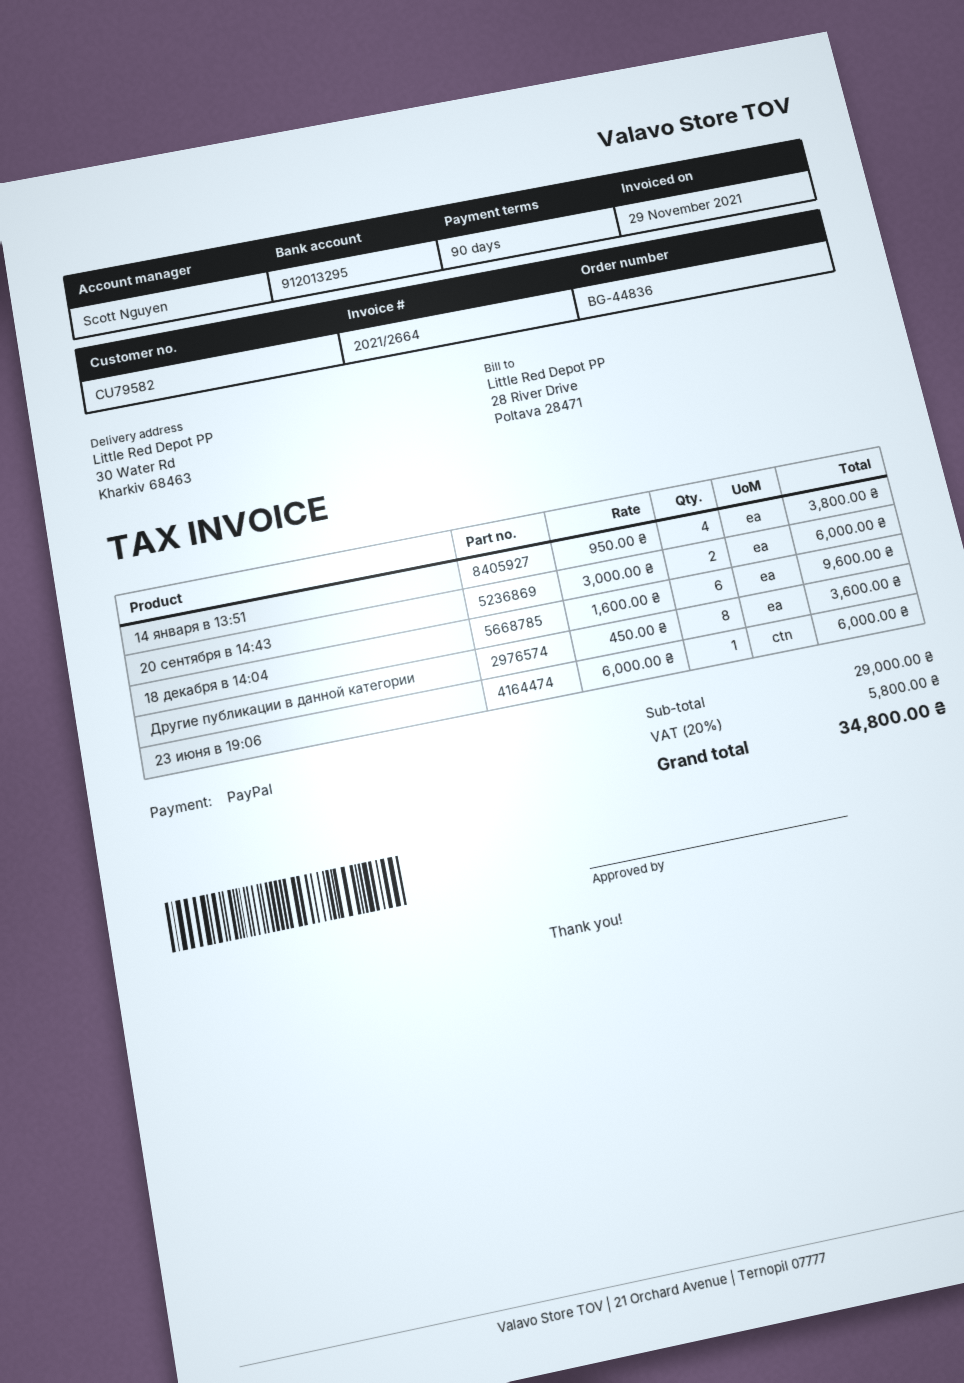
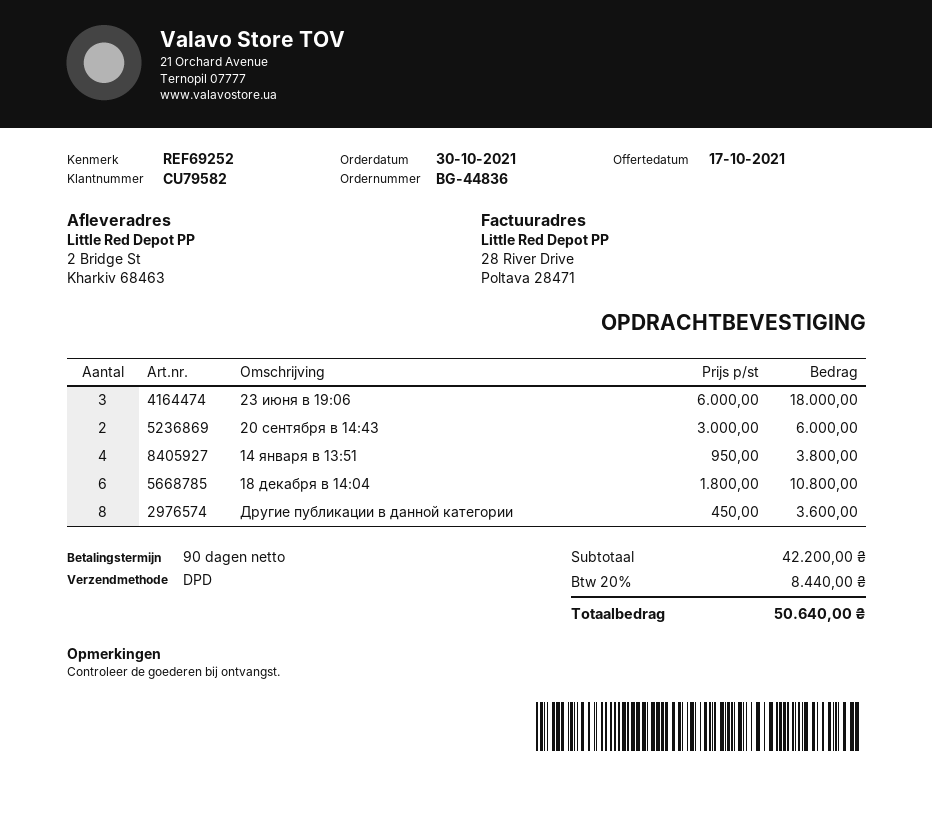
ship to: 30 Water Rd, Kharkiv 68463 -> 2 Bridge St, Kharkiv 68463
18 декабря в 14:04: 6 x 1600.00 = 9600.00 -> 6 x 1800.00 = 10800.00
23 июня в 19:06: 1 x 6000.00 = 6000.00 -> 3 x 6000.00 = 18000.00
subtotal: 29000.00 -> 42200.00
tax: 20% = 5800.00 -> 20% = 8440.00
total: 34800.00 -> 50640.00

